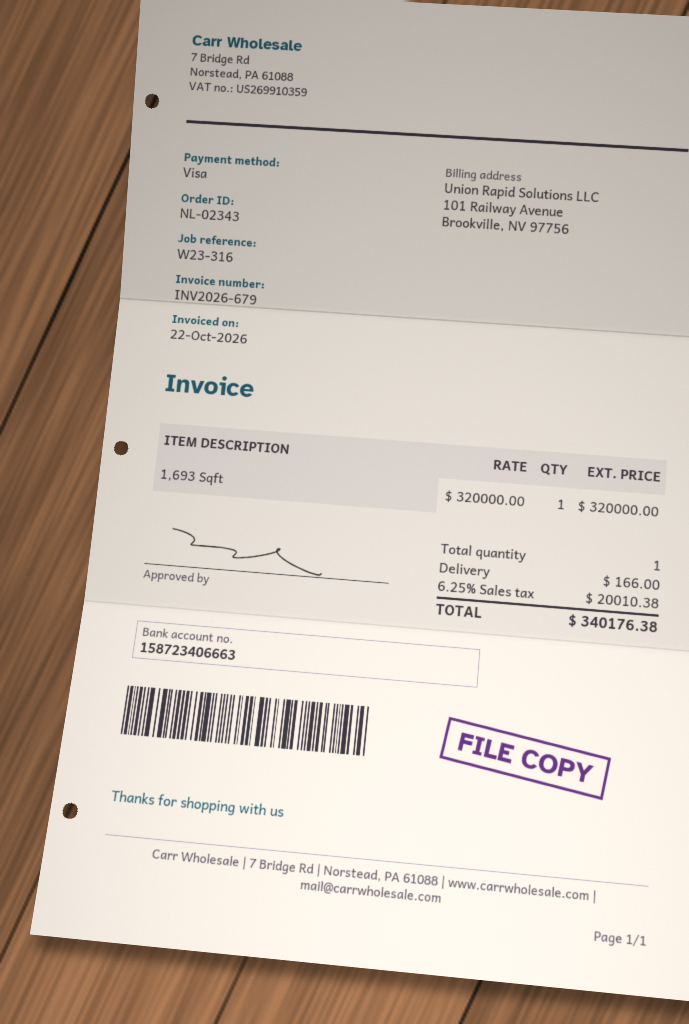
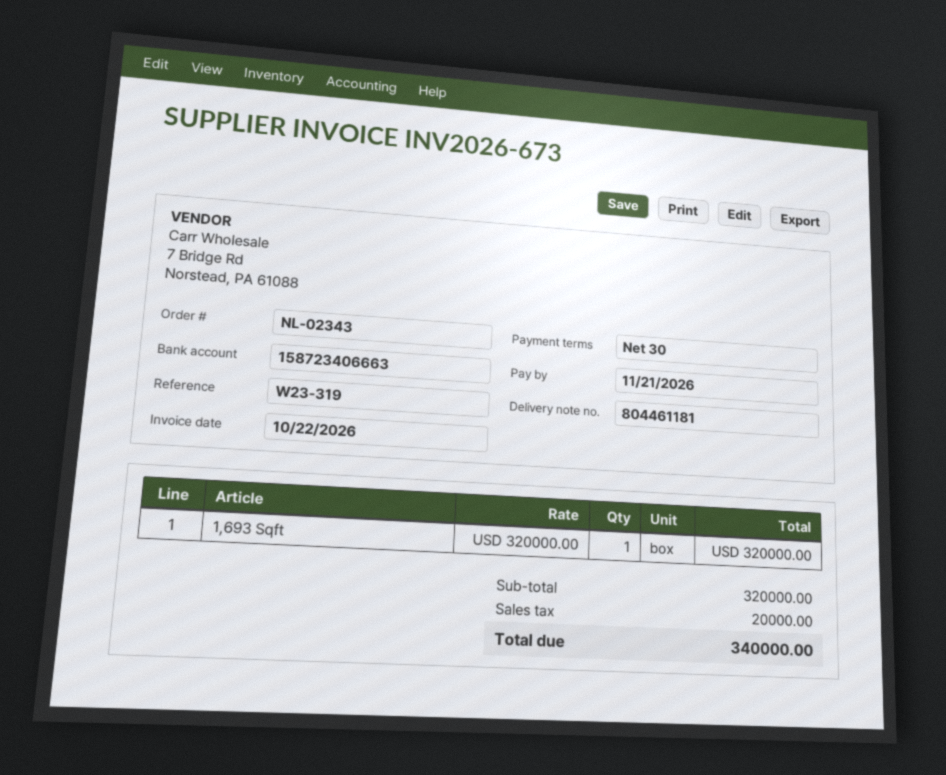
invoice number: INV2026-679 -> INV2026-673
reference: W23-316 -> W23-319
shipping: 166.00 -> none
tax: 20010.38 -> 20000.00
total: 340176.38 -> 340000.00

